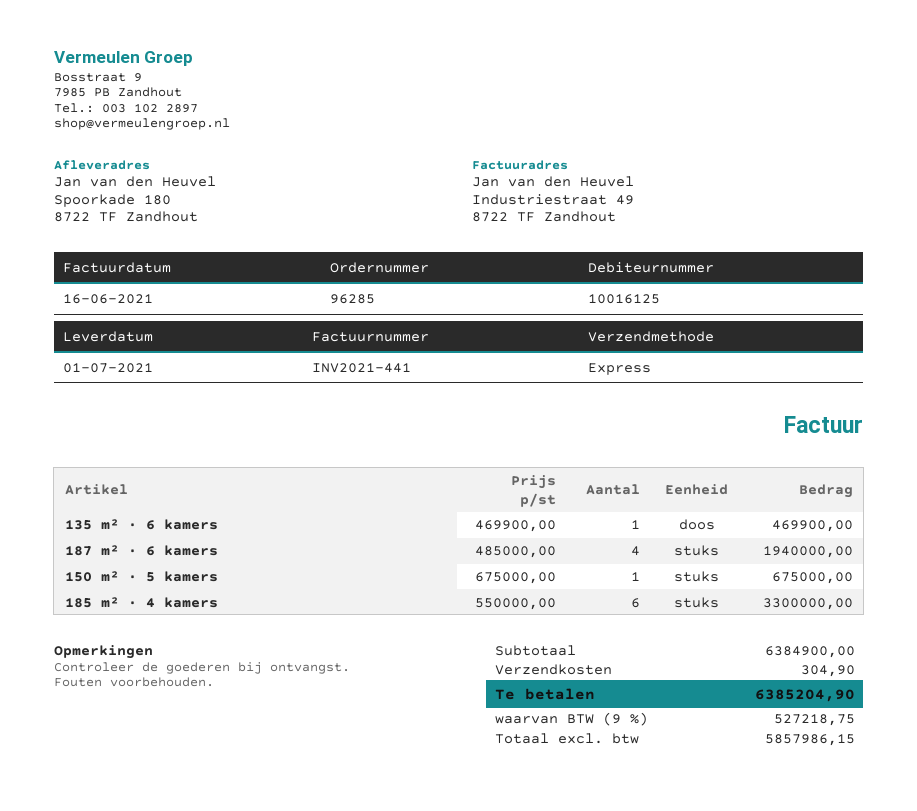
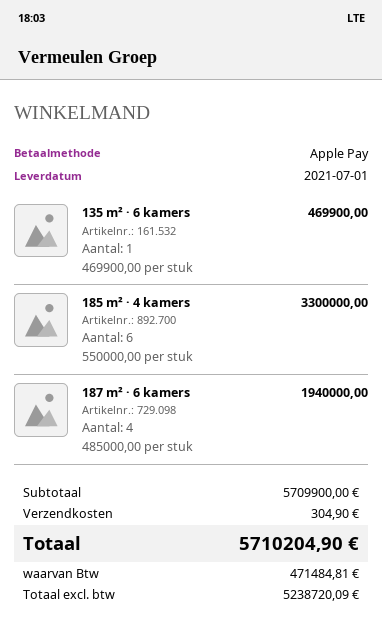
150 m² · 5 kamers: 1 x 675000.00 = 675000.00 -> none
subtotal: 6384900.00 -> 5709900.00
net: 5857986.15 -> 5238720.09
tax: 527218.75 -> 471484.81
total: 6385204.90 -> 5710204.90

